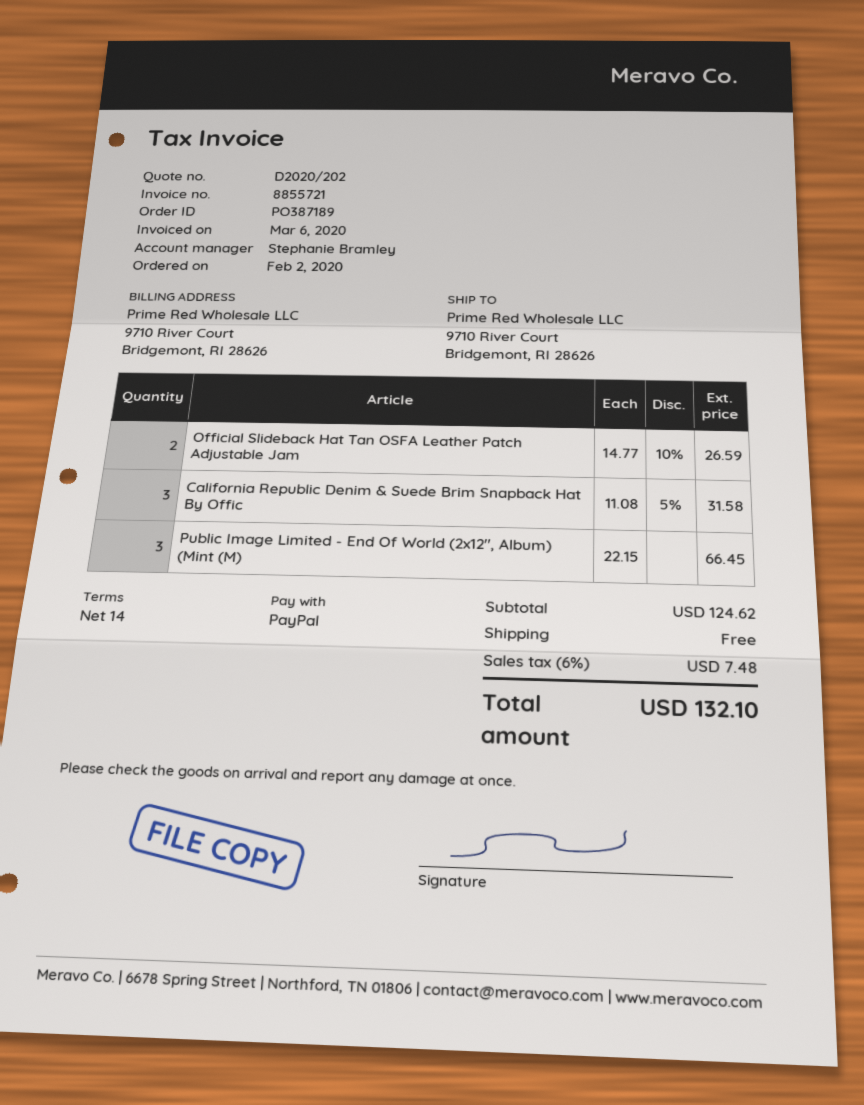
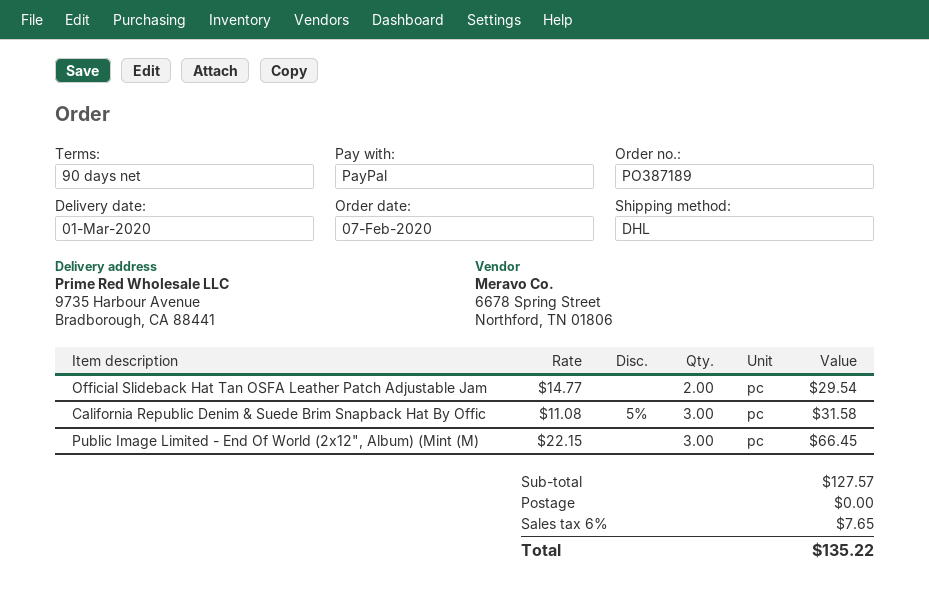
order date: 2020-02-02 -> 2020-02-07
payment terms: 14 days -> 90 days
ship to: 9710 River Court, Bridgemont, RI 28626 -> 9735 Harbour Avenue, Bradborough, CA 88441
Official Slideback Hat Tan OSFA Leather Patch Adjustable Jam: 2 x 14.77 - 10% = 26.59 -> 2 x 14.77 = 29.54
subtotal: 124.62 -> 127.57
tax: 6% = 7.48 -> 6% = 7.65
total: 132.10 -> 135.22

